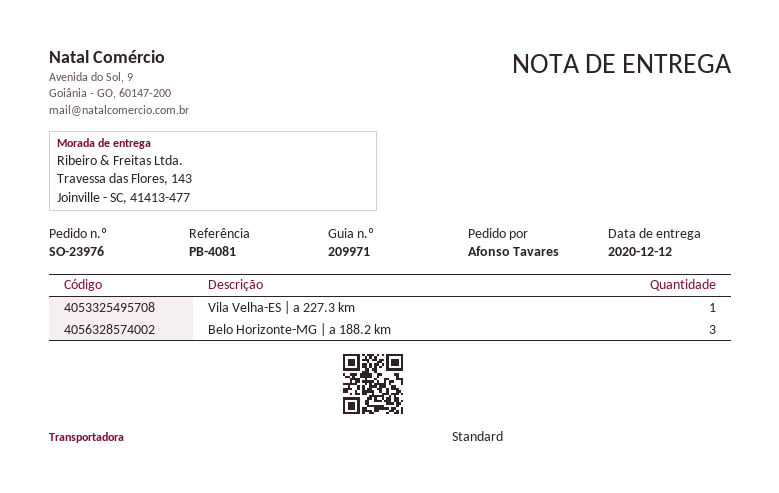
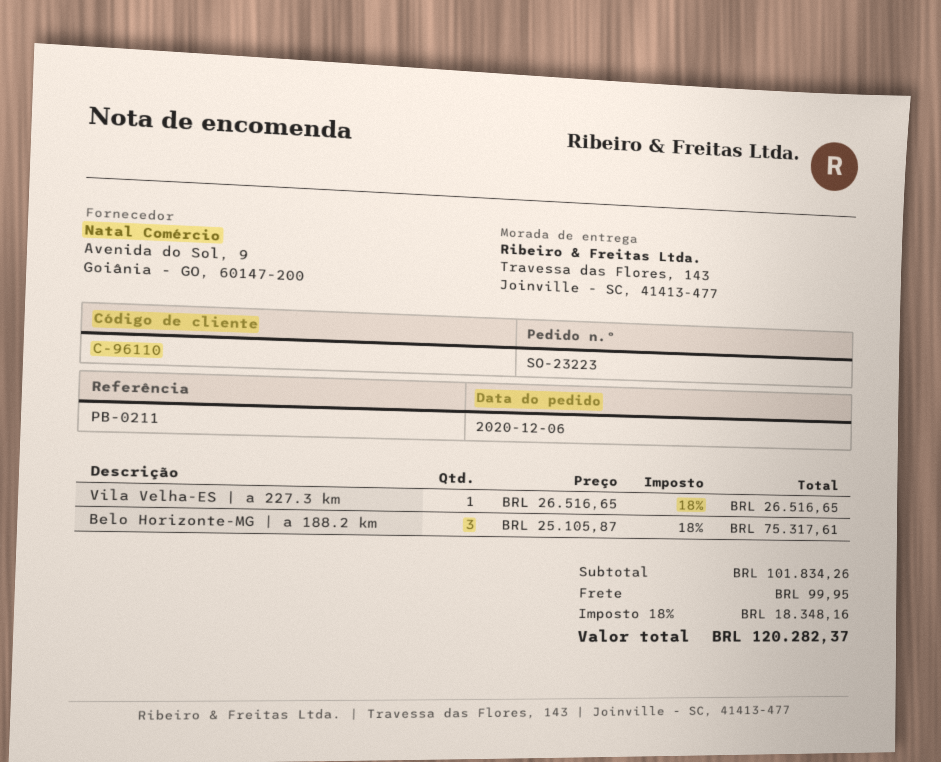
order number: SO-23976 -> SO-23223
reference: PB-4081 -> PB-0211

